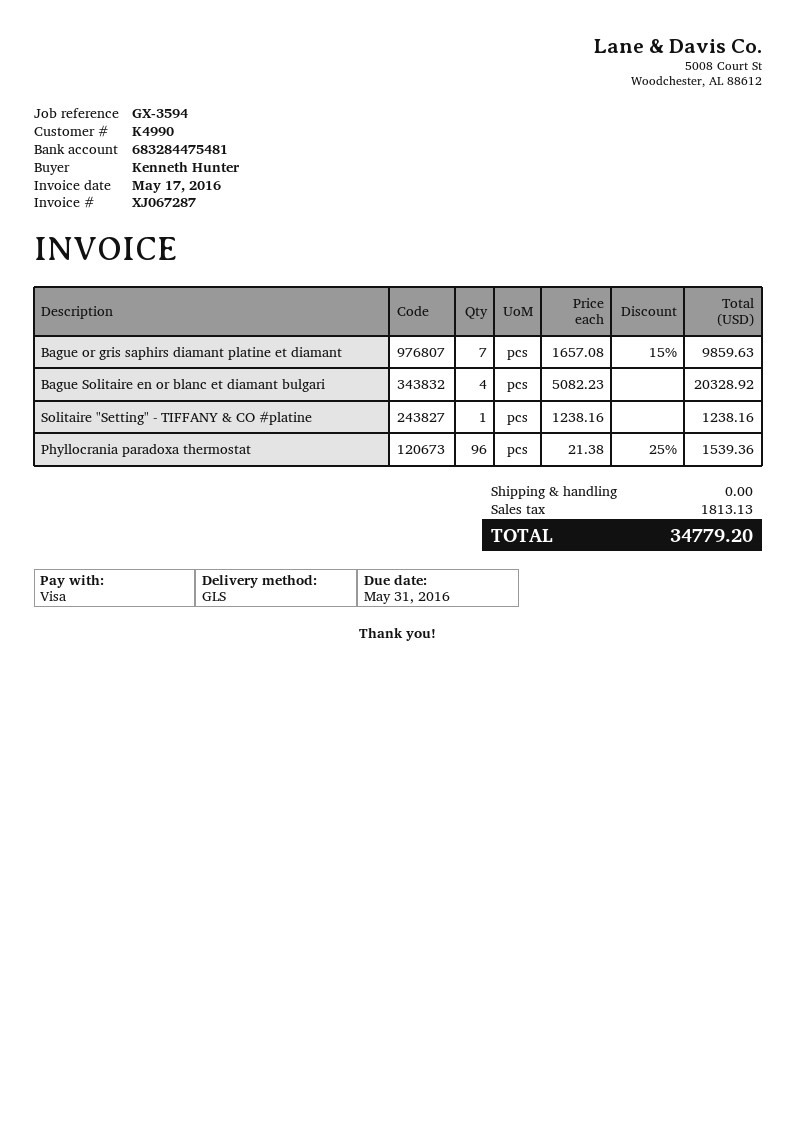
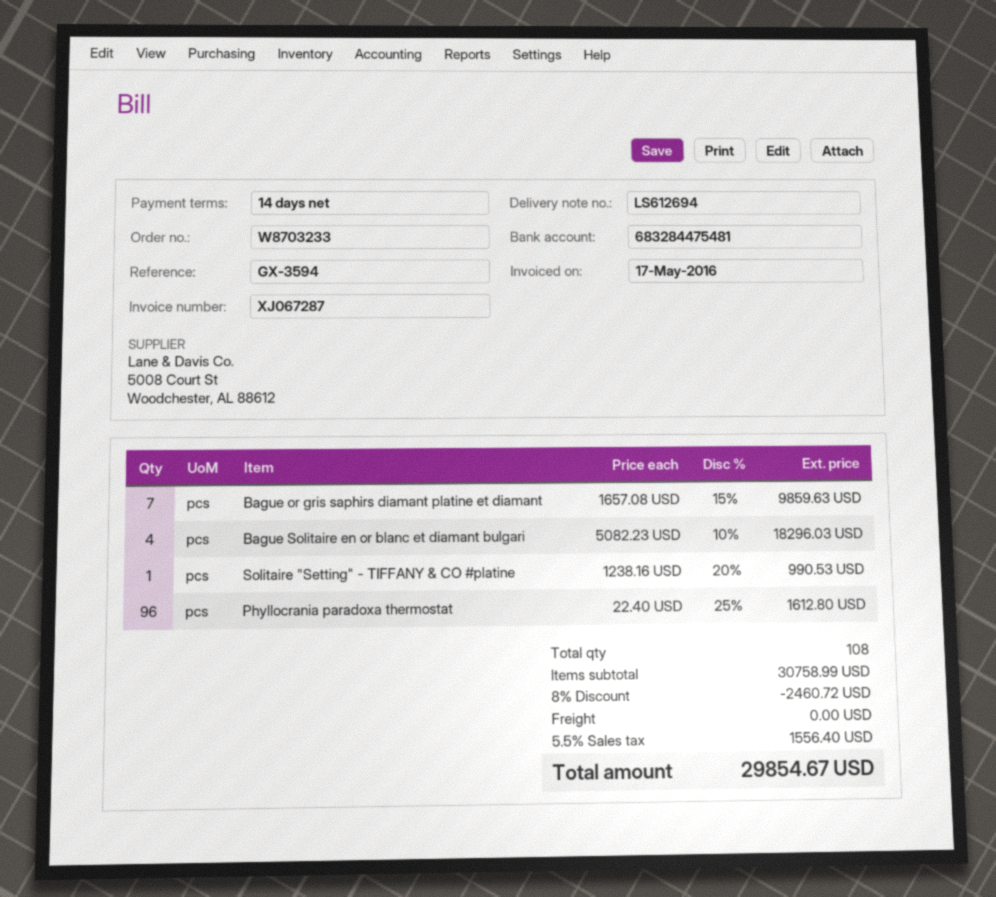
Bague Solitaire en or blanc et diamant bulgari: 4 x 5082.23 = 20328.92 -> 4 x 5082.23 - 10% = 18296.03
Solitaire "Setting" - TIFFANY & CO #platine: 1 x 1238.16 = 1238.16 -> 1 x 1238.16 - 20% = 990.53
Phyllocrania paradoxa thermostat: 96 x 21.38 - 25% = 1539.36 -> 96 x 22.40 - 25% = 1612.80
discount: none -> 8% = 2460.72
tax: 1813.13 -> 1556.40
total: 34779.20 -> 29854.67

